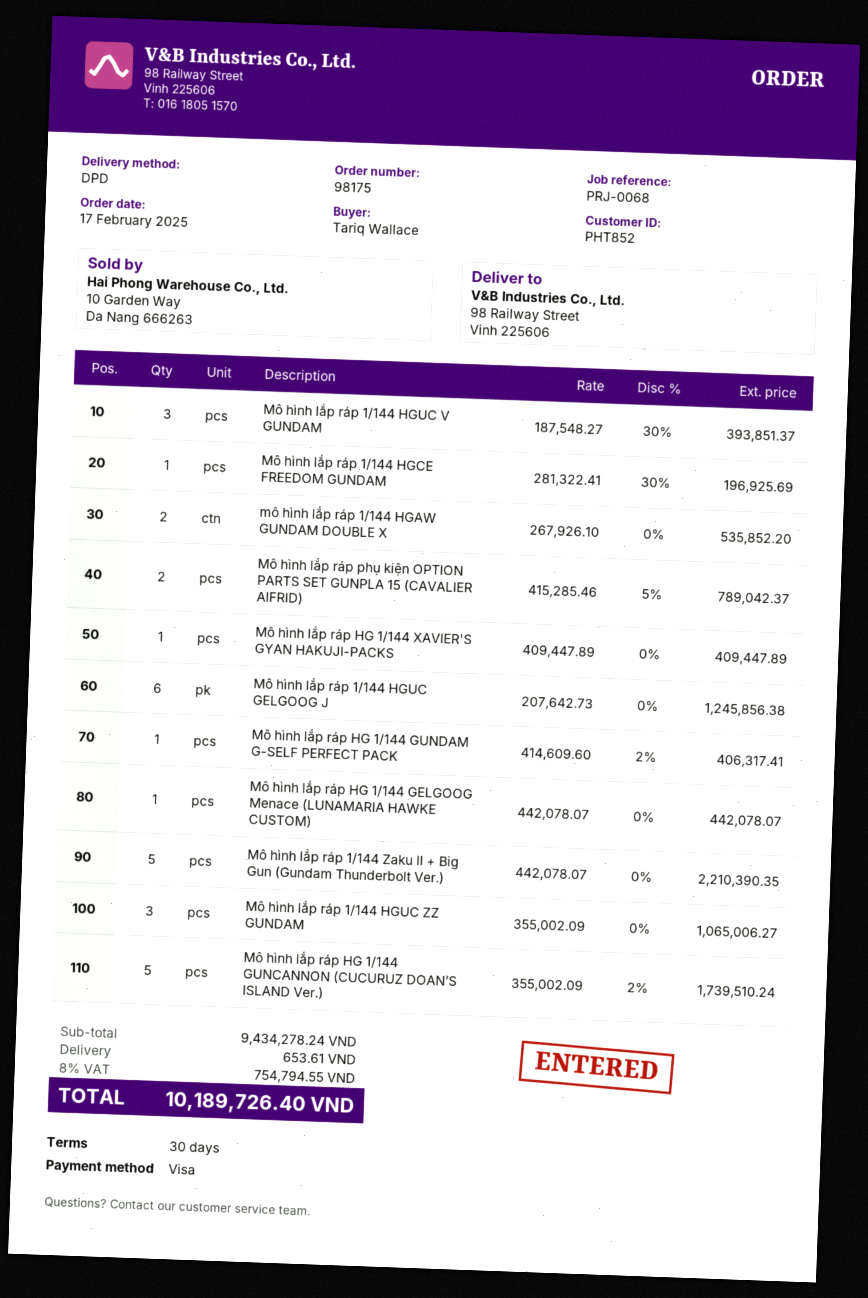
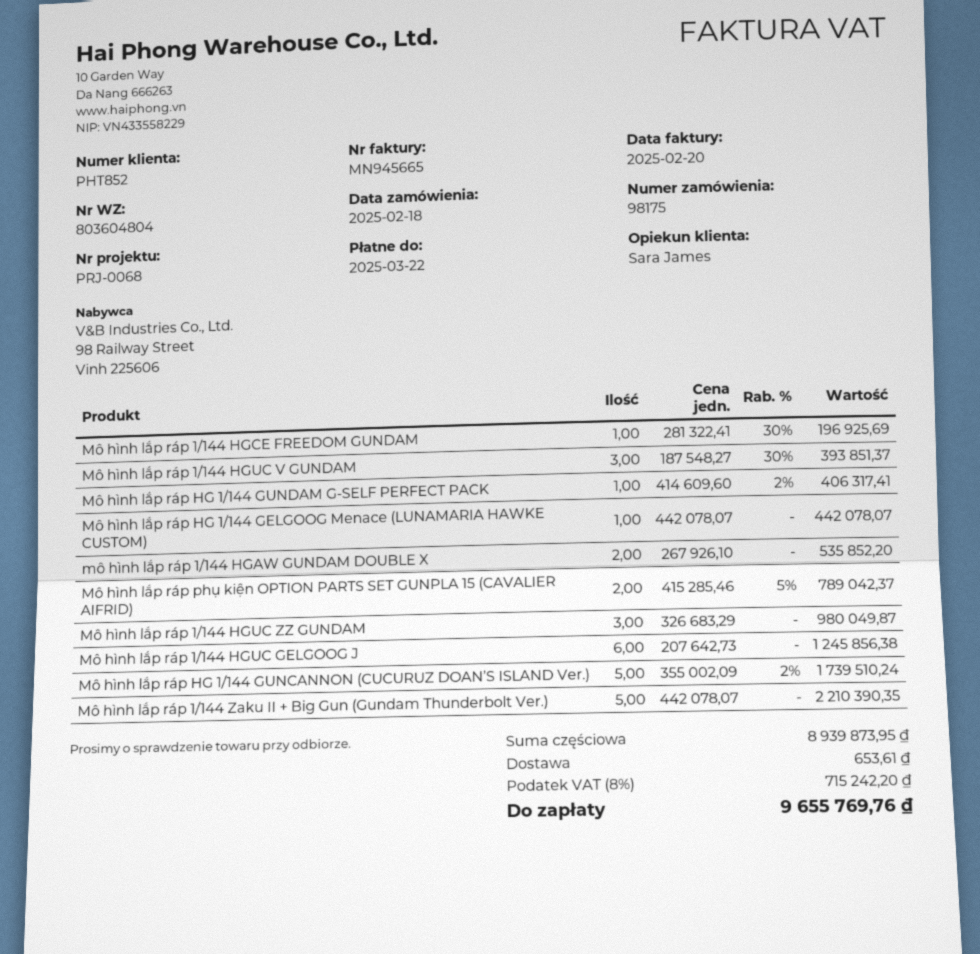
order date: 2025-02-17 -> 2025-02-18
Mô hình lắp ráp HG 1/144 XAVIER'S GYAN HAKUJI-PACKS: 1 x 409447.89 = 409447.89 -> none
Mô hình lắp ráp 1/144 HGUC ZZ GUNDAM: 3 x 355002.09 = 1065006.27 -> 3 x 326683.29 = 980049.87
subtotal: 9434278.24 -> 8939873.95
tax: 8% = 754794.55 -> 8% = 715242.20
total: 10189726.40 -> 9655769.76

